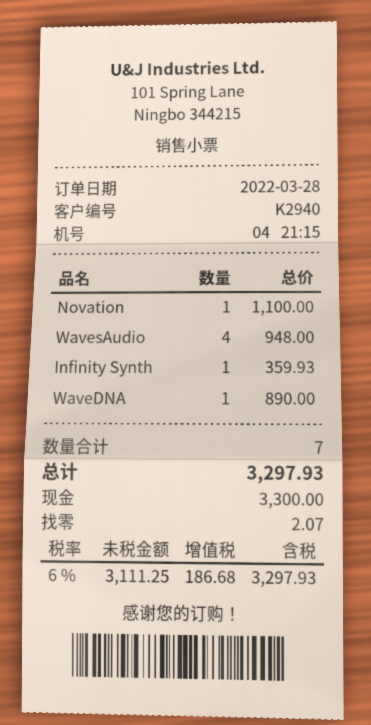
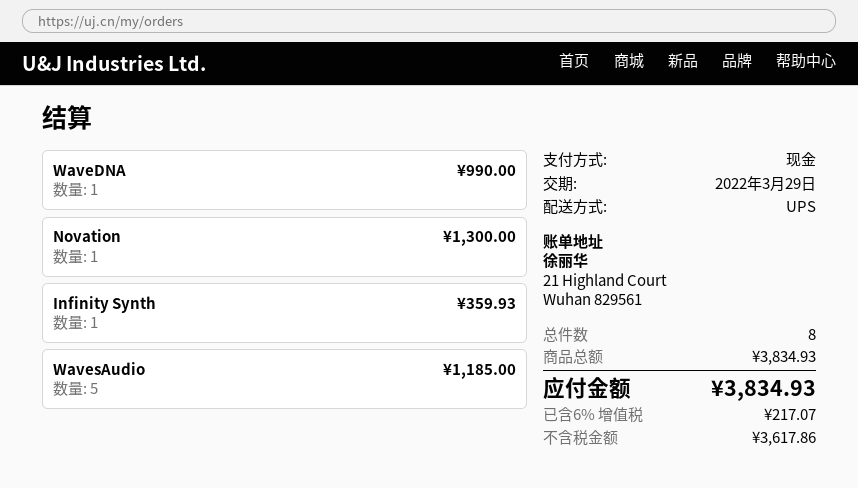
Novation: 1 for 1100.00 -> 1 for 1300.00
WavesAudio: 4 for 948.00 -> 5 for 1185.00
WaveDNA: 1 for 890.00 -> 1 for 990.00
total quantity: 7 -> 8
net: 3111.25 -> 3617.86
tax: 6% = 186.68 -> 6% = 217.07
total: 3297.93 -> 3834.93

